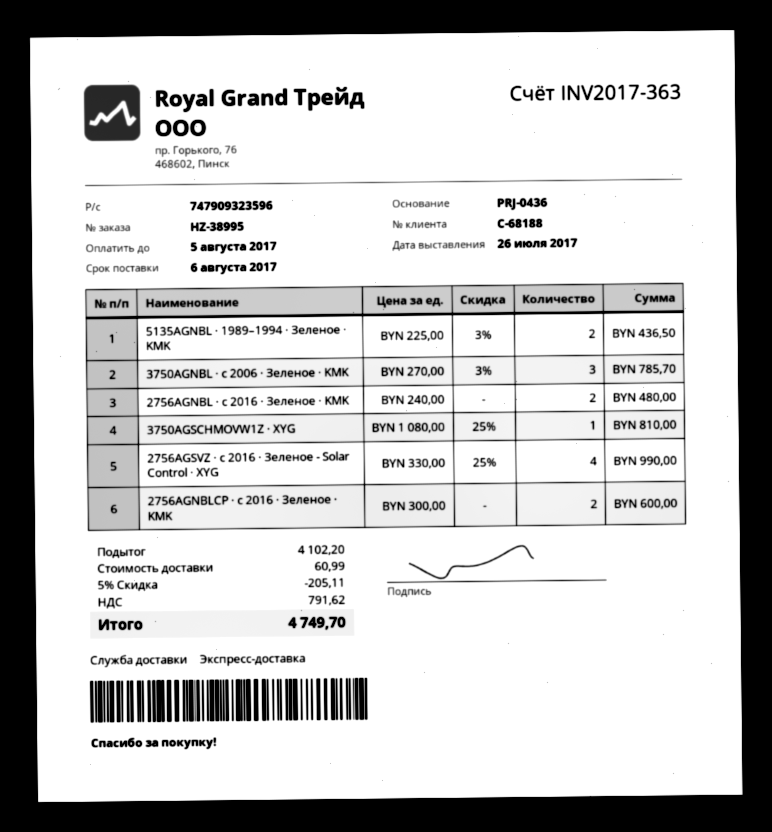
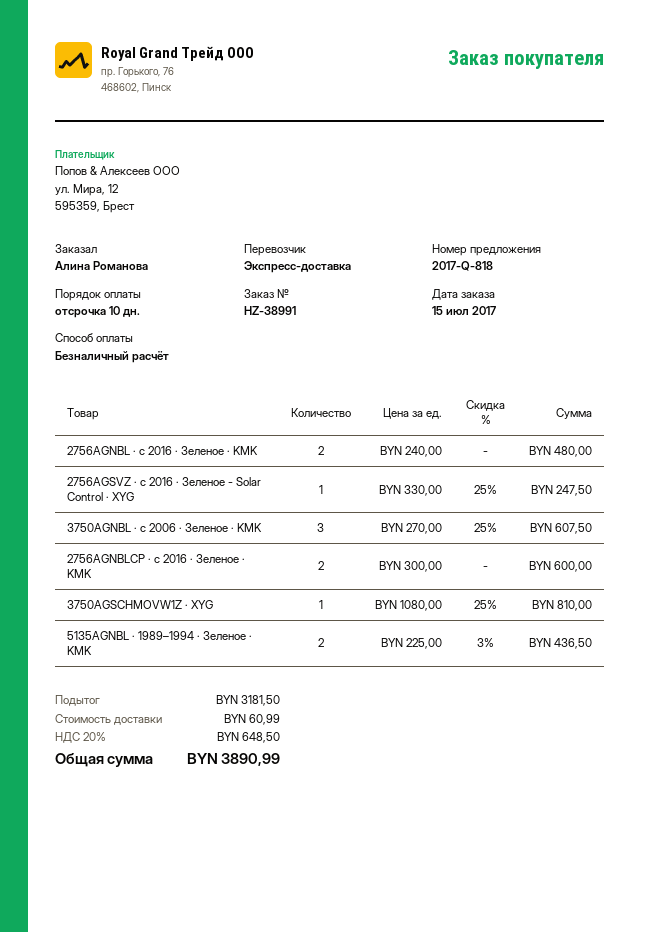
order number: HZ-38995 -> HZ-38991
3750AGNBL · с 2006 · Зеленое · KMK: 3 x 270.00 - 3% = 785.70 -> 3 x 270.00 - 25% = 607.50
2756AGSVZ · с 2016 · Зеленое - Solar Control · XYG: 4 x 330.00 - 25% = 990.00 -> 1 x 330.00 - 25% = 247.50
subtotal: 4102.20 -> 3181.50
discount: 5% = 205.11 -> none
tax: 791.62 -> 648.50
total: 4749.70 -> 3890.99

